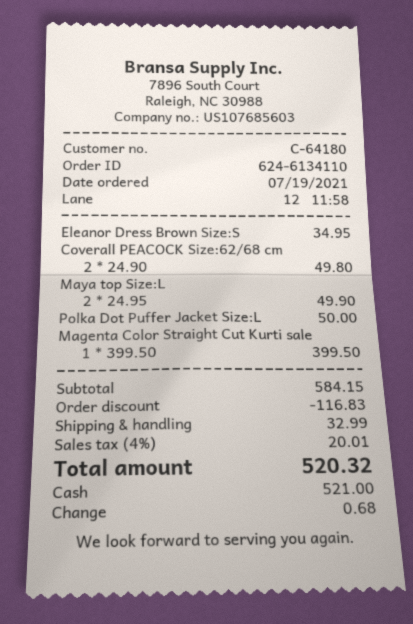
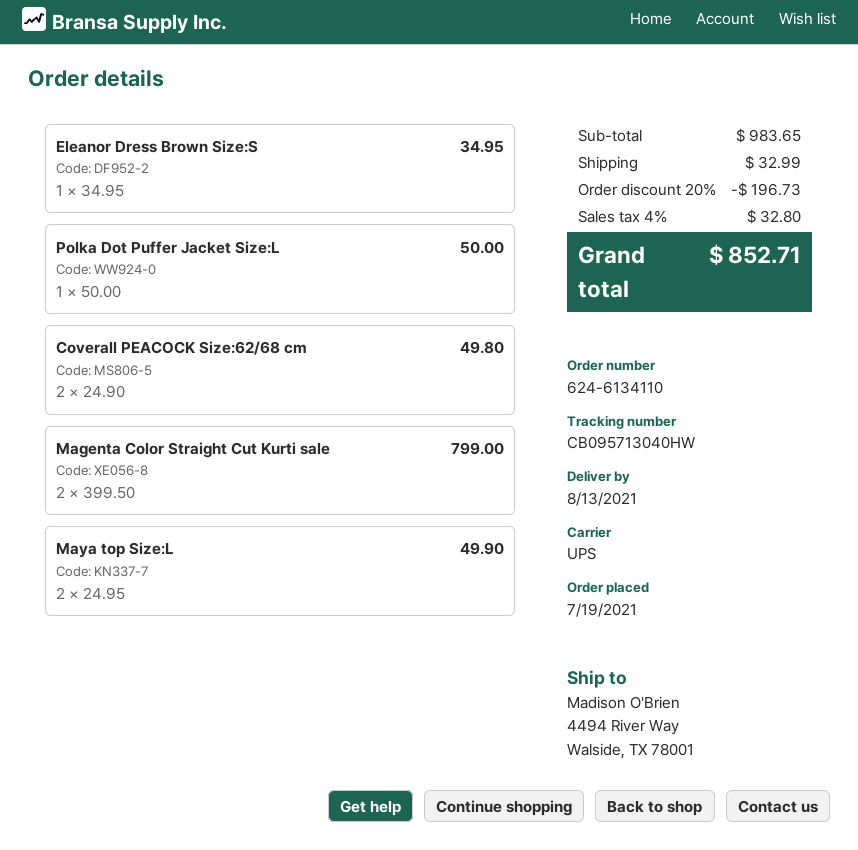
Magenta Color Straight Cut Kurti sale: 1 x 399.50 = 399.50 -> 2 x 399.50 = 799.00
subtotal: 584.15 -> 983.65
discount: 116.83 -> 196.73
tax: 4% = 20.01 -> 4% = 32.80
total: 520.32 -> 852.71

